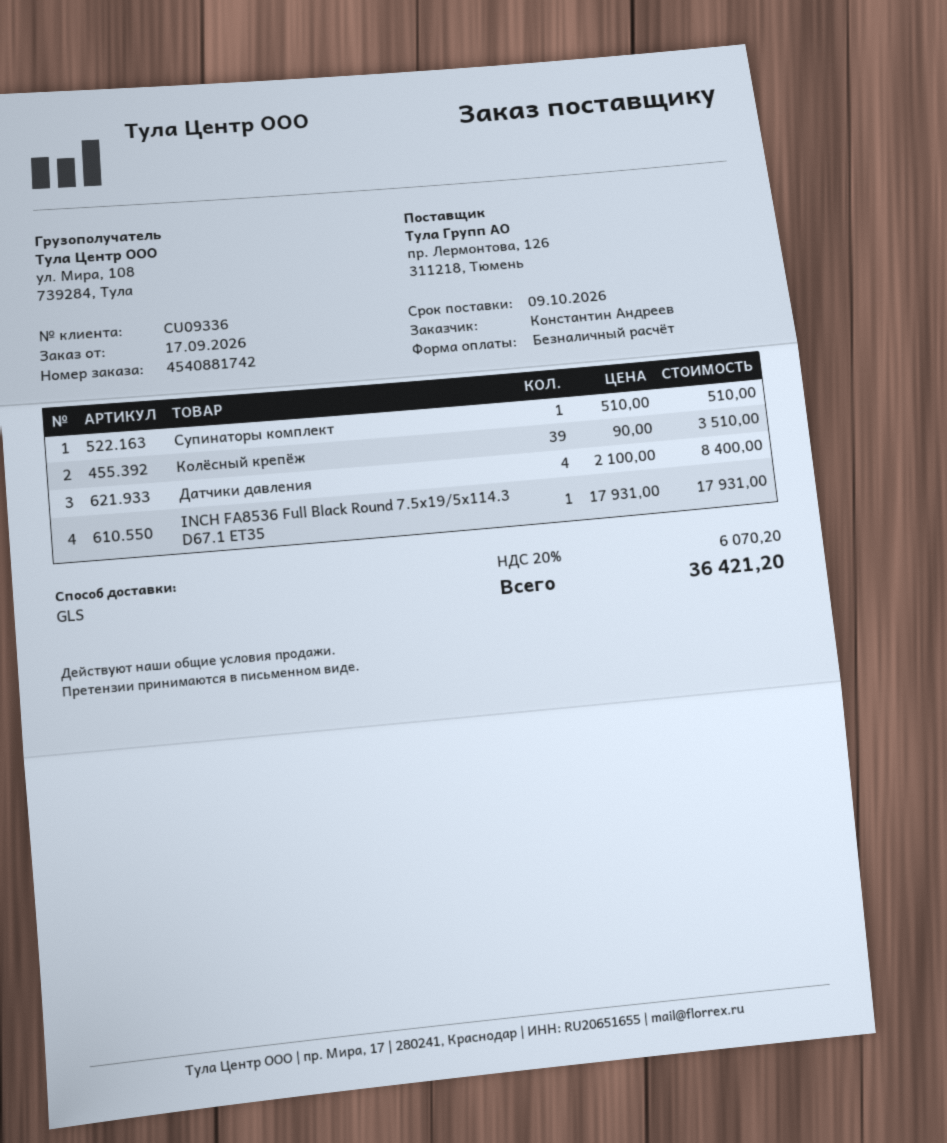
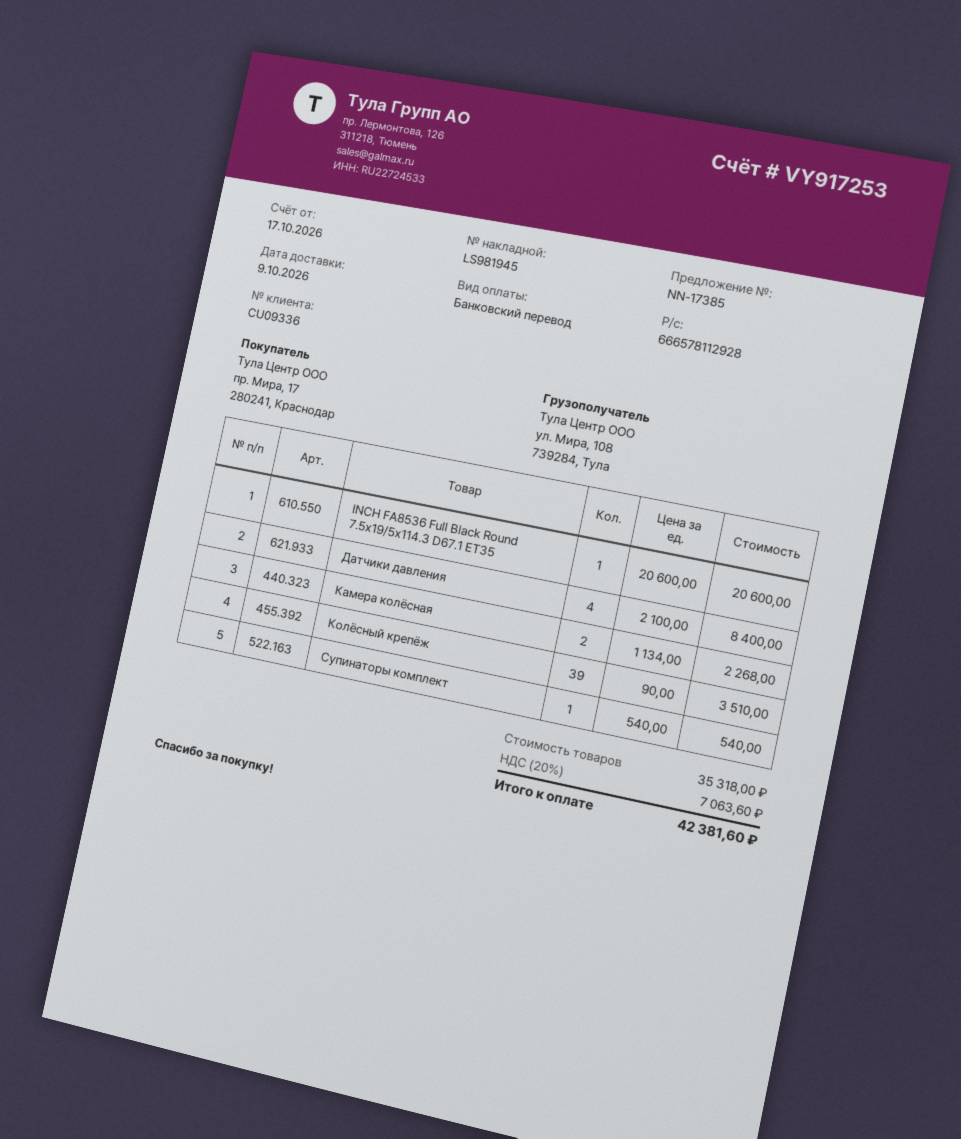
Супинаторы комплект: 1 x 510.00 = 510.00 -> 1 x 540.00 = 540.00
INCH FA8536 Full Black Round 7.5x19/5x114.3 D67.1 ET35: 1 x 17931.00 = 17931.00 -> 1 x 20600.00 = 20600.00
Камера колёсная: none -> 2 x 1134.00 = 2268.00
tax: 20% = 6070.20 -> 20% = 7063.60
total: 36421.20 -> 42381.60

